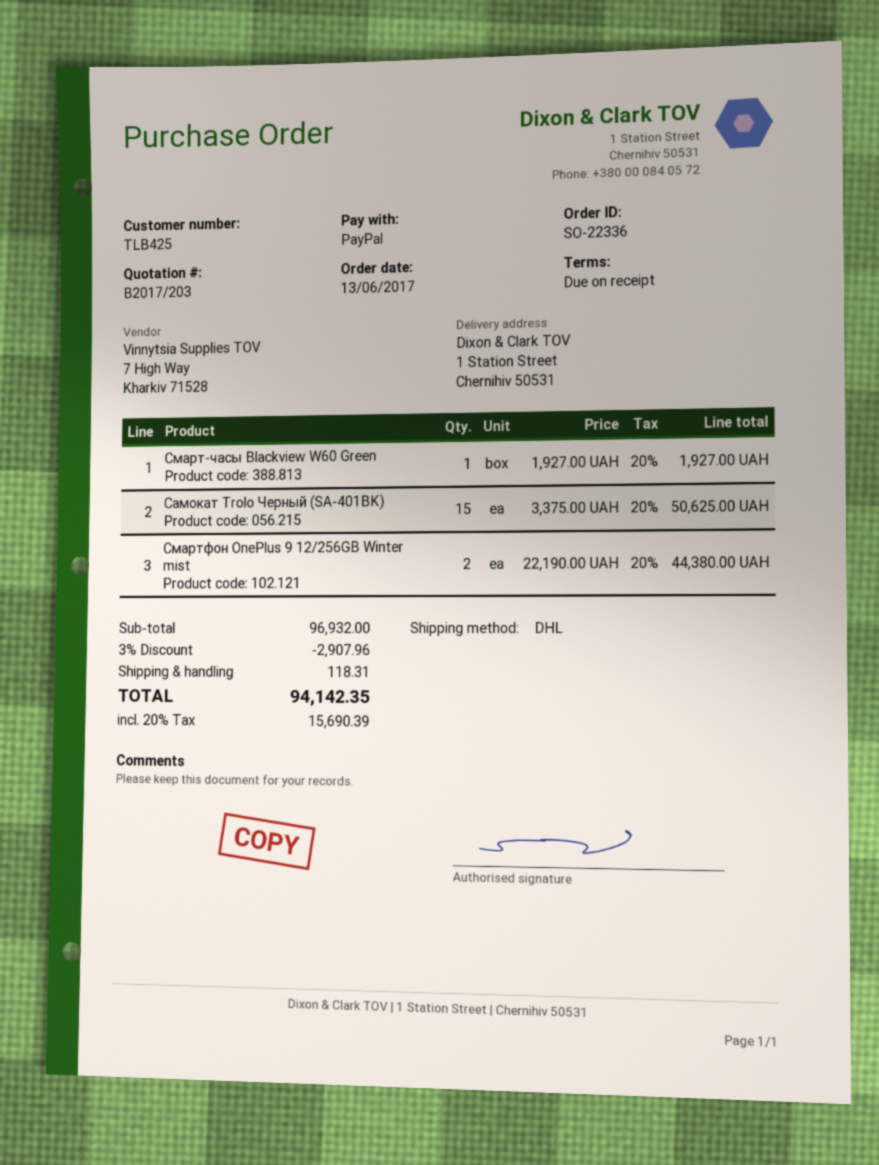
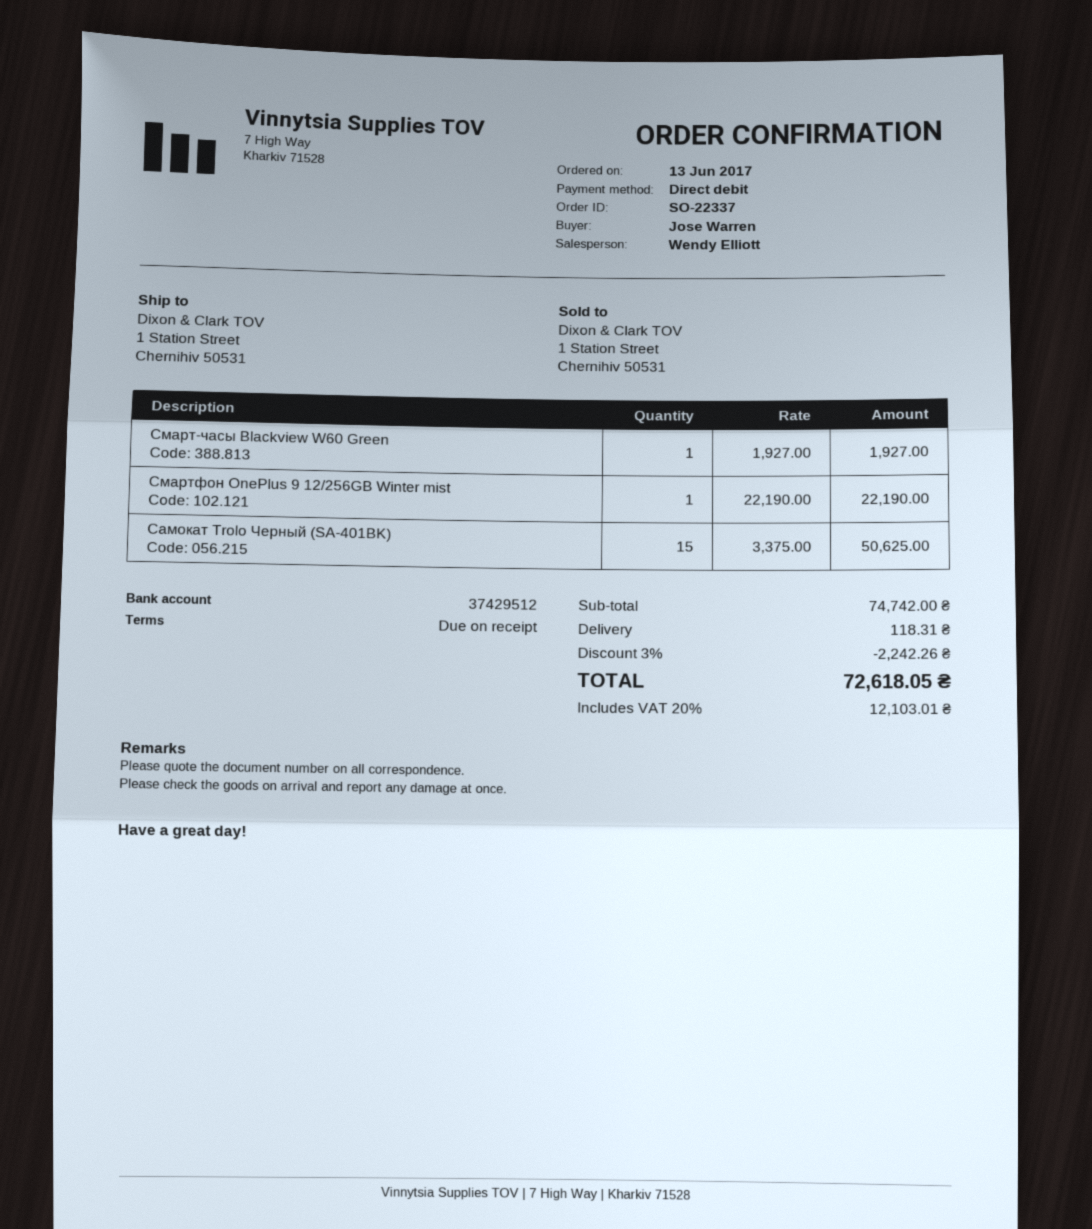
order number: SO-22336 -> SO-22337
payment method: PayPal -> direct debit
Смартфон OnePlus 9 12/256GB Winter mist: 2 x 22190.00 = 44380.00 -> 1 x 22190.00 = 22190.00
subtotal: 96932.00 -> 74742.00
discount: 3% = 2907.96 -> 3% = 2242.26
tax: 20% = 15690.39 -> 20% = 12103.01
total: 94142.35 -> 72618.05

